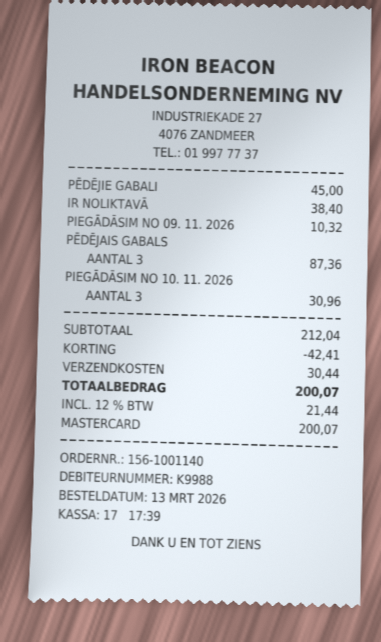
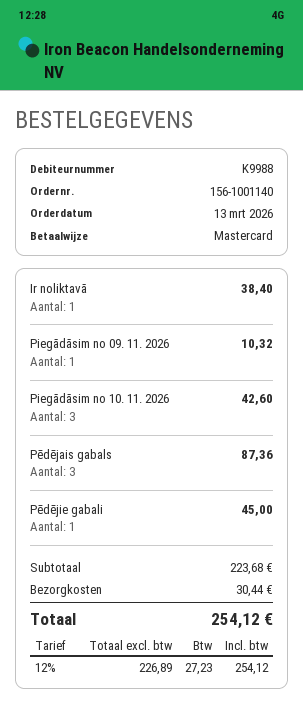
PIEGĀDĀSIM NO 10. 11. 2026: 3 for 30.96 -> 3 for 42.60
subtotal: 212.04 -> 223.68
discount: 42.41 -> none
tax: 12% = 21.44 -> 12% = 27.23
total: 200.07 -> 254.12

